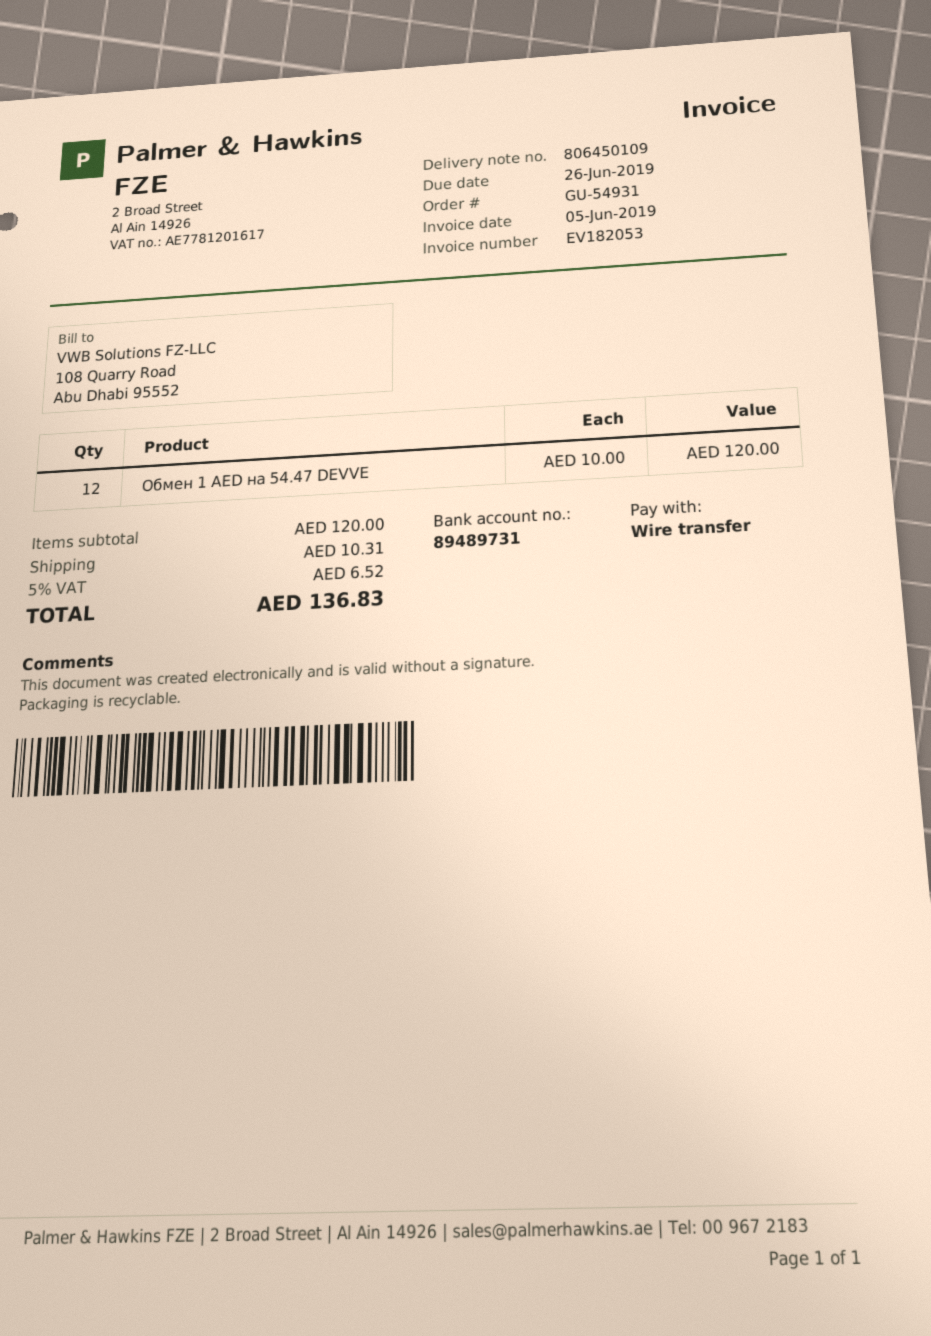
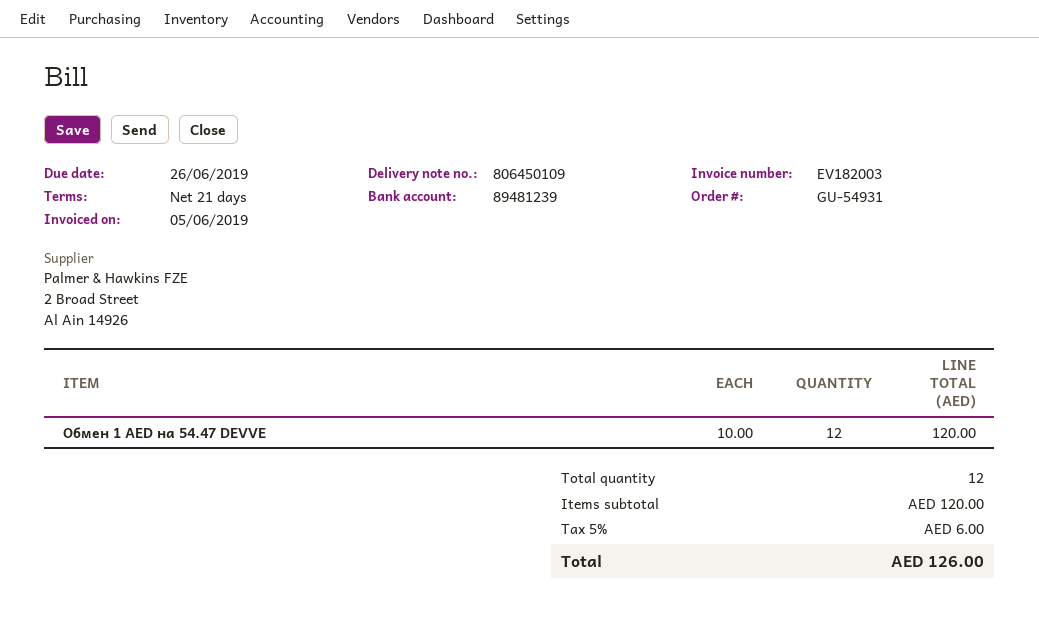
invoice number: EV182053 -> EV182003
bank account: 89489731 -> 89481239
shipping: 10.31 -> none
tax: 5% = 6.52 -> 5% = 6.00
total: 136.83 -> 126.00

